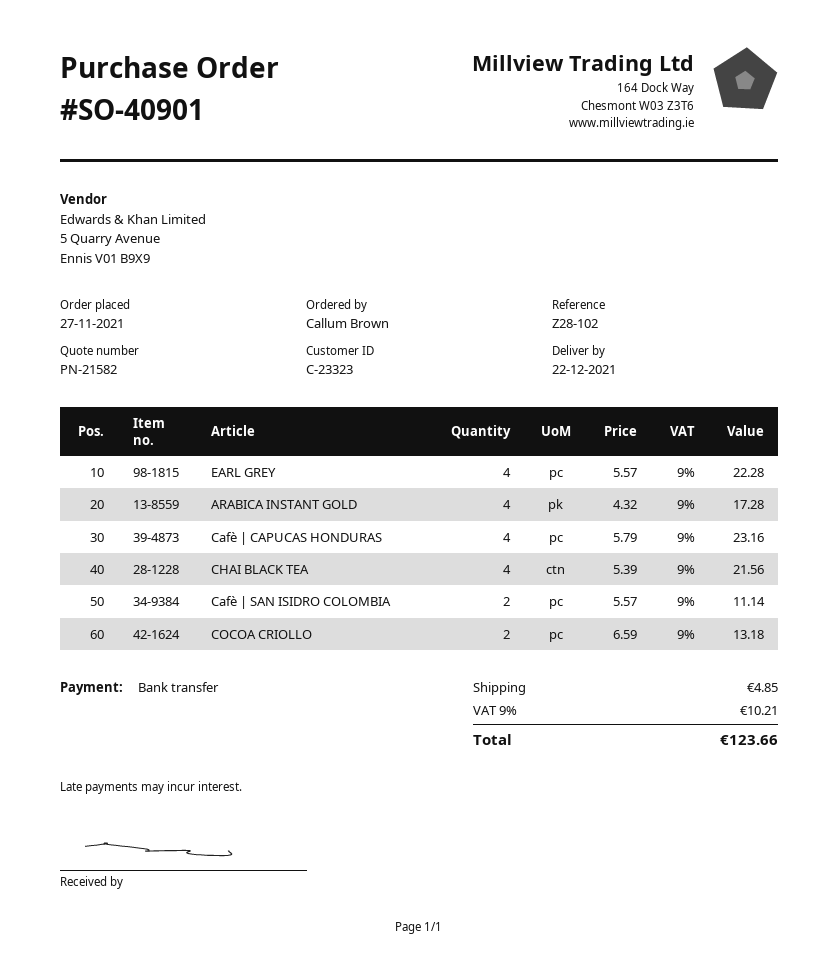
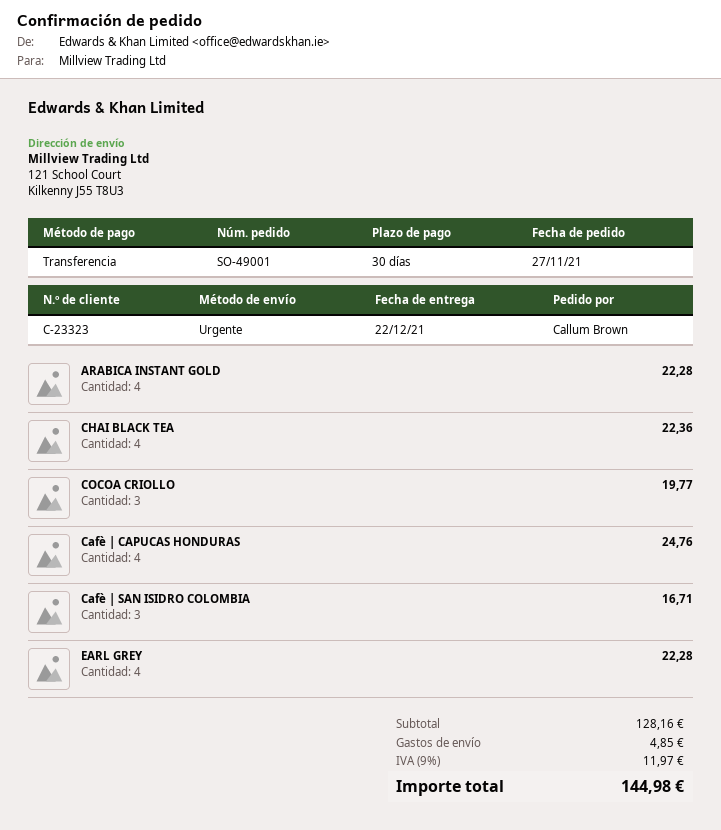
order number: SO-40901 -> SO-49001
ARABICA INSTANT GOLD: 4 for 17.28 -> 4 for 22.28
Cafè | CAPUCAS HONDURAS: 4 for 23.16 -> 4 for 24.76
CHAI BLACK TEA: 4 for 21.56 -> 4 for 22.36
Cafè | SAN ISIDRO COLOMBIA: 2 for 11.14 -> 3 for 16.71
COCOA CRIOLLO: 2 for 13.18 -> 3 for 19.77
tax: 9% = 10.21 -> 9% = 11.97
total: 123.66 -> 144.98

